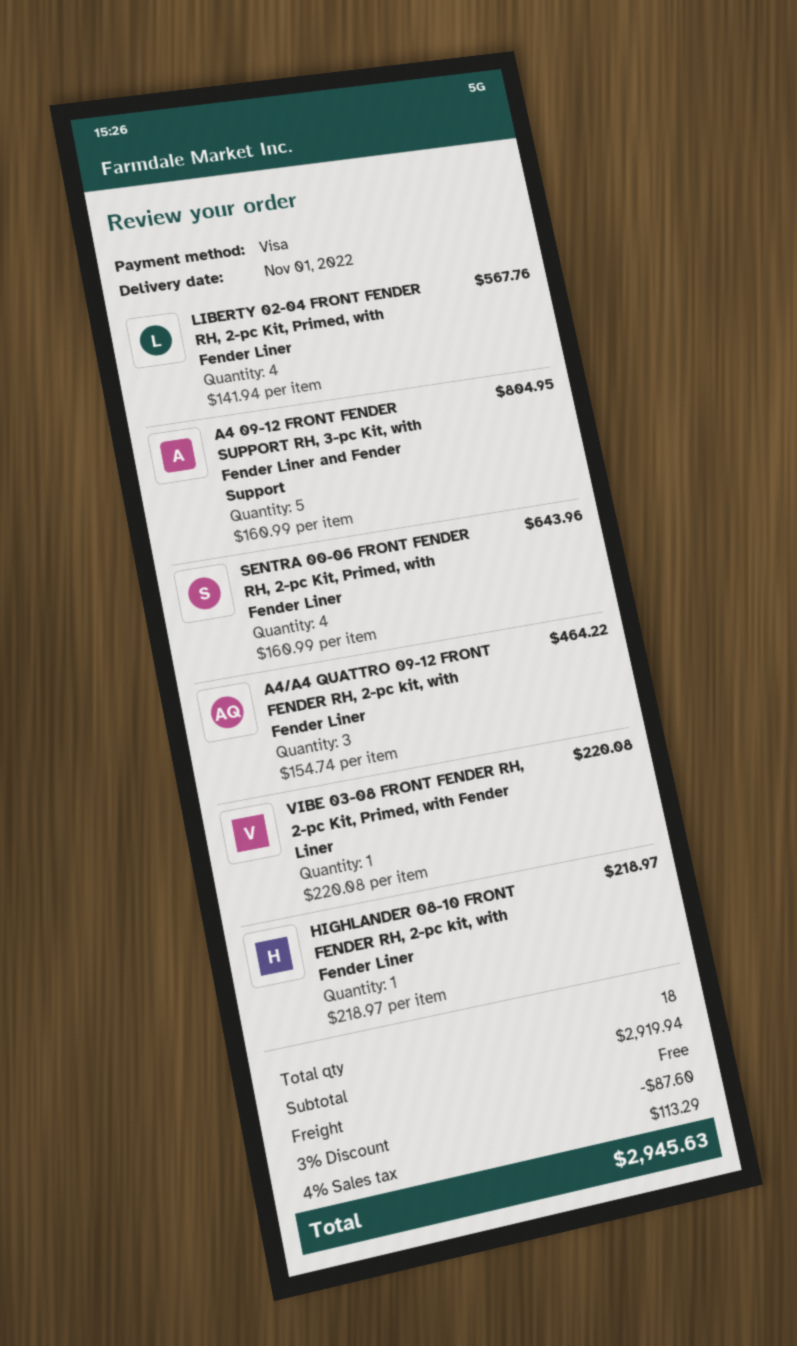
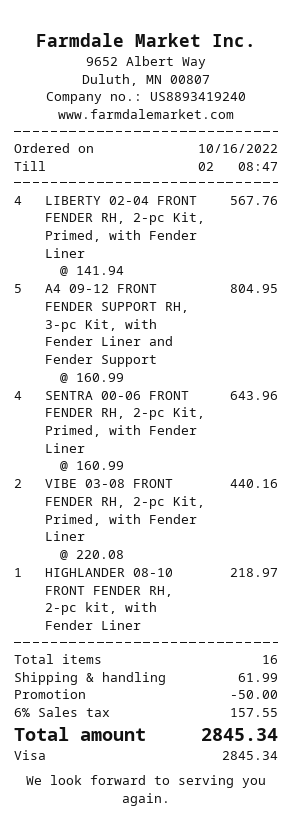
A4/A4 QUATTRO 09-12 FRONT FENDER RH, 2-pc kit, with Fender Liner: 3 x 154.74 = 464.22 -> none
VIBE 03-08 FRONT FENDER RH, 2-pc Kit, Primed, with Fender Liner: 1 x 220.08 = 220.08 -> 2 x 220.08 = 440.16
total quantity: 18 -> 16
discount: 87.60 -> 50.00
shipping: 0.00 -> 61.99
tax: 4% = 113.29 -> 6% = 157.55
total: 2945.63 -> 2845.34

